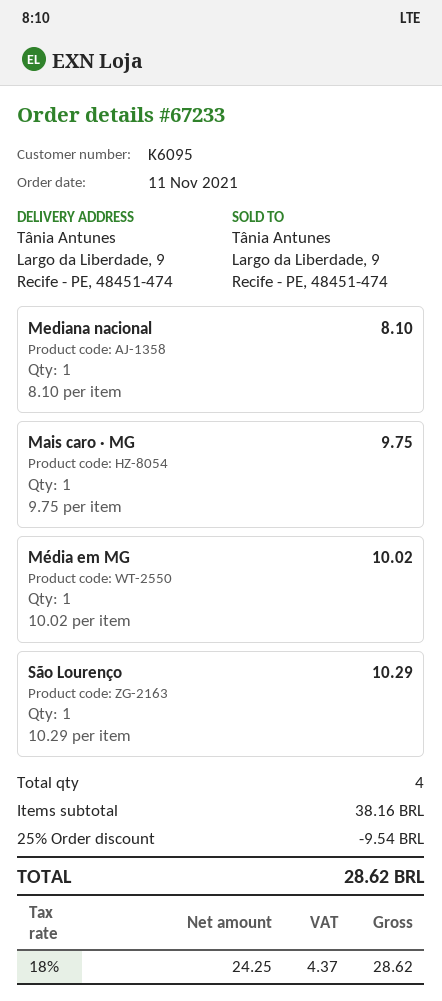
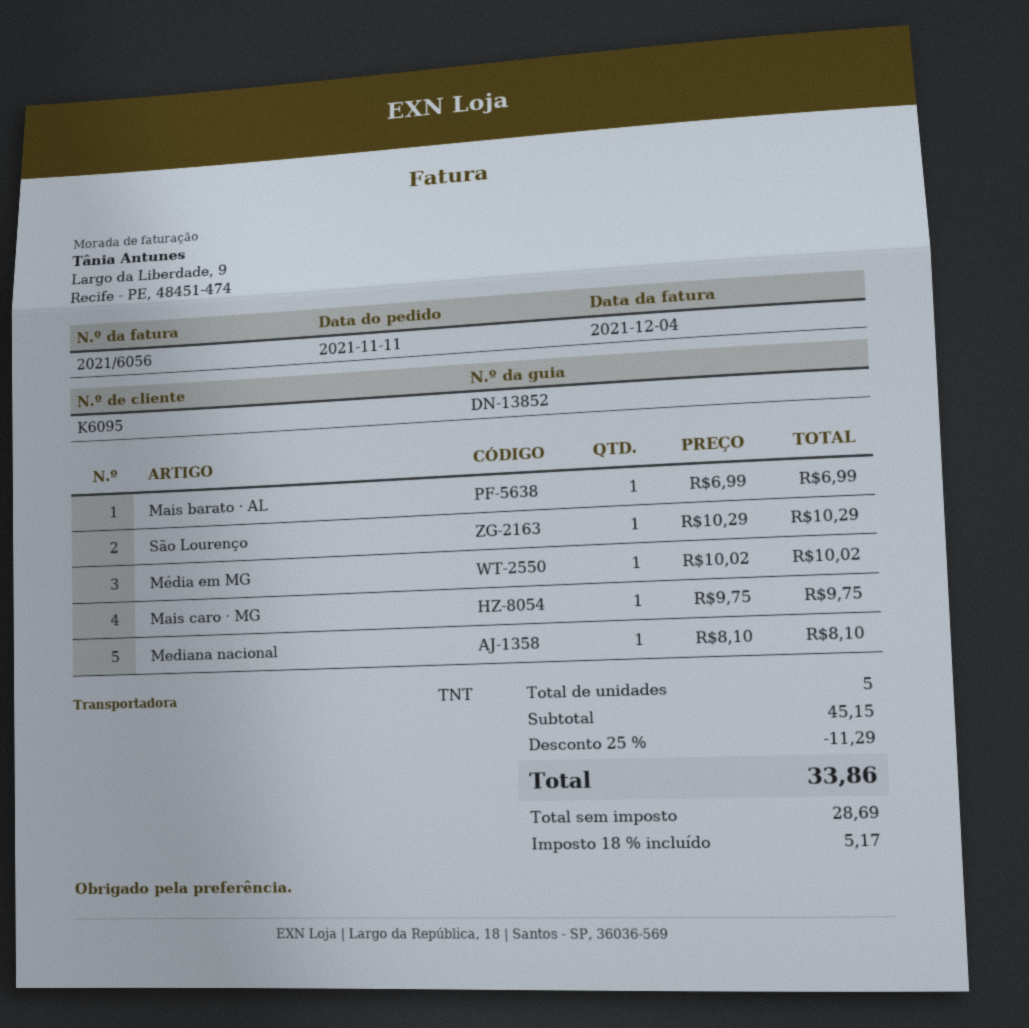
Mais barato · AL: none -> 1 x 6.99 = 6.99
total quantity: 4 -> 5
subtotal: 38.16 -> 45.15
discount: 25% = 9.54 -> 25% = 11.29
net: 24.25 -> 28.69
tax: 18% = 4.37 -> 18% = 5.17
total: 28.62 -> 33.86

